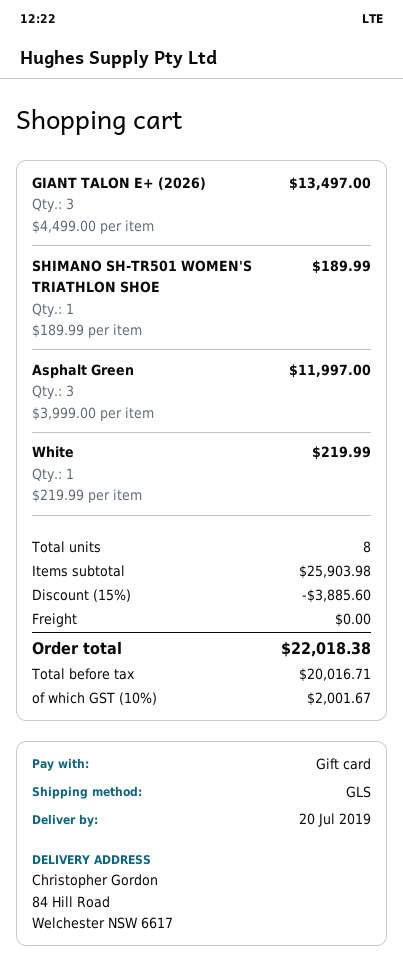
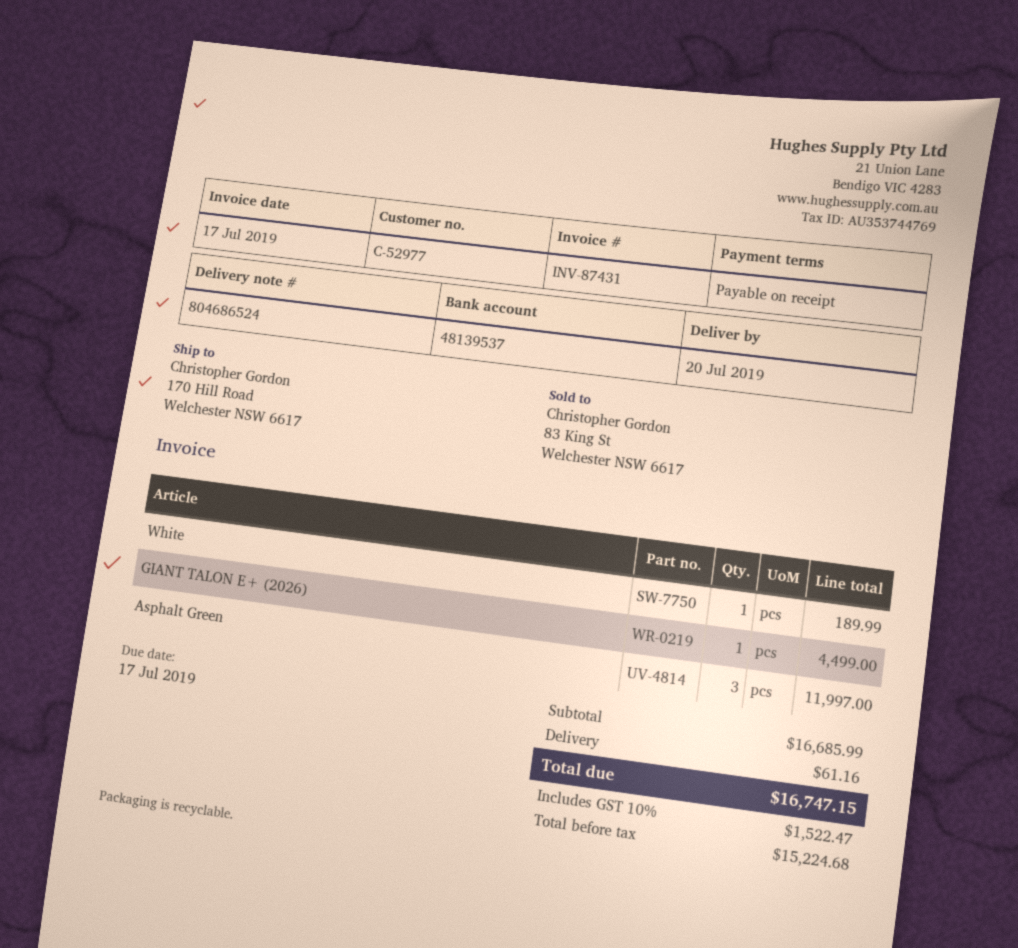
ship to: 84 Hill Road, Welchester NSW 6617 -> 170 Hill Road, Welchester NSW 6617
GIANT TALON E+ (2026): 3 for 13497.00 -> 1 for 4499.00
SHIMANO SH-TR501 WOMEN'S TRIATHLON SHOE: 1 for 189.99 -> none
White: 1 for 219.99 -> 1 for 189.99
subtotal: 25903.98 -> 16685.99
discount: 15% = 3885.60 -> none
shipping: 0.00 -> 61.16
net: 20016.71 -> 15224.68
tax: 10% = 2001.67 -> 10% = 1522.47
total: 22018.38 -> 16747.15

